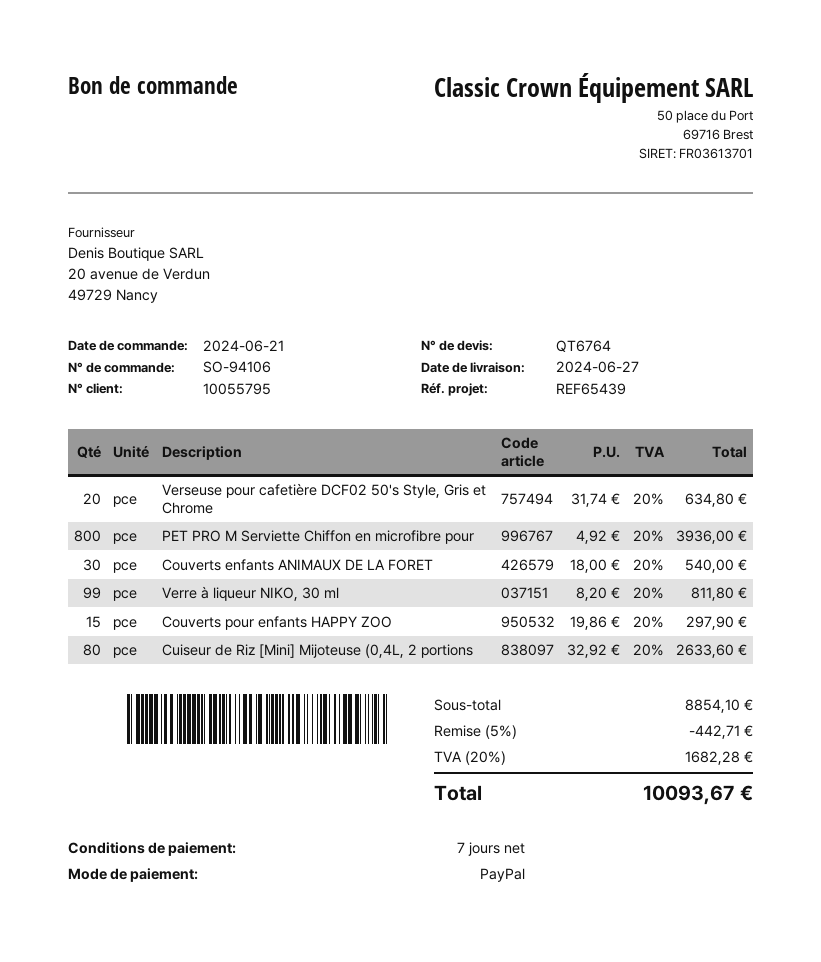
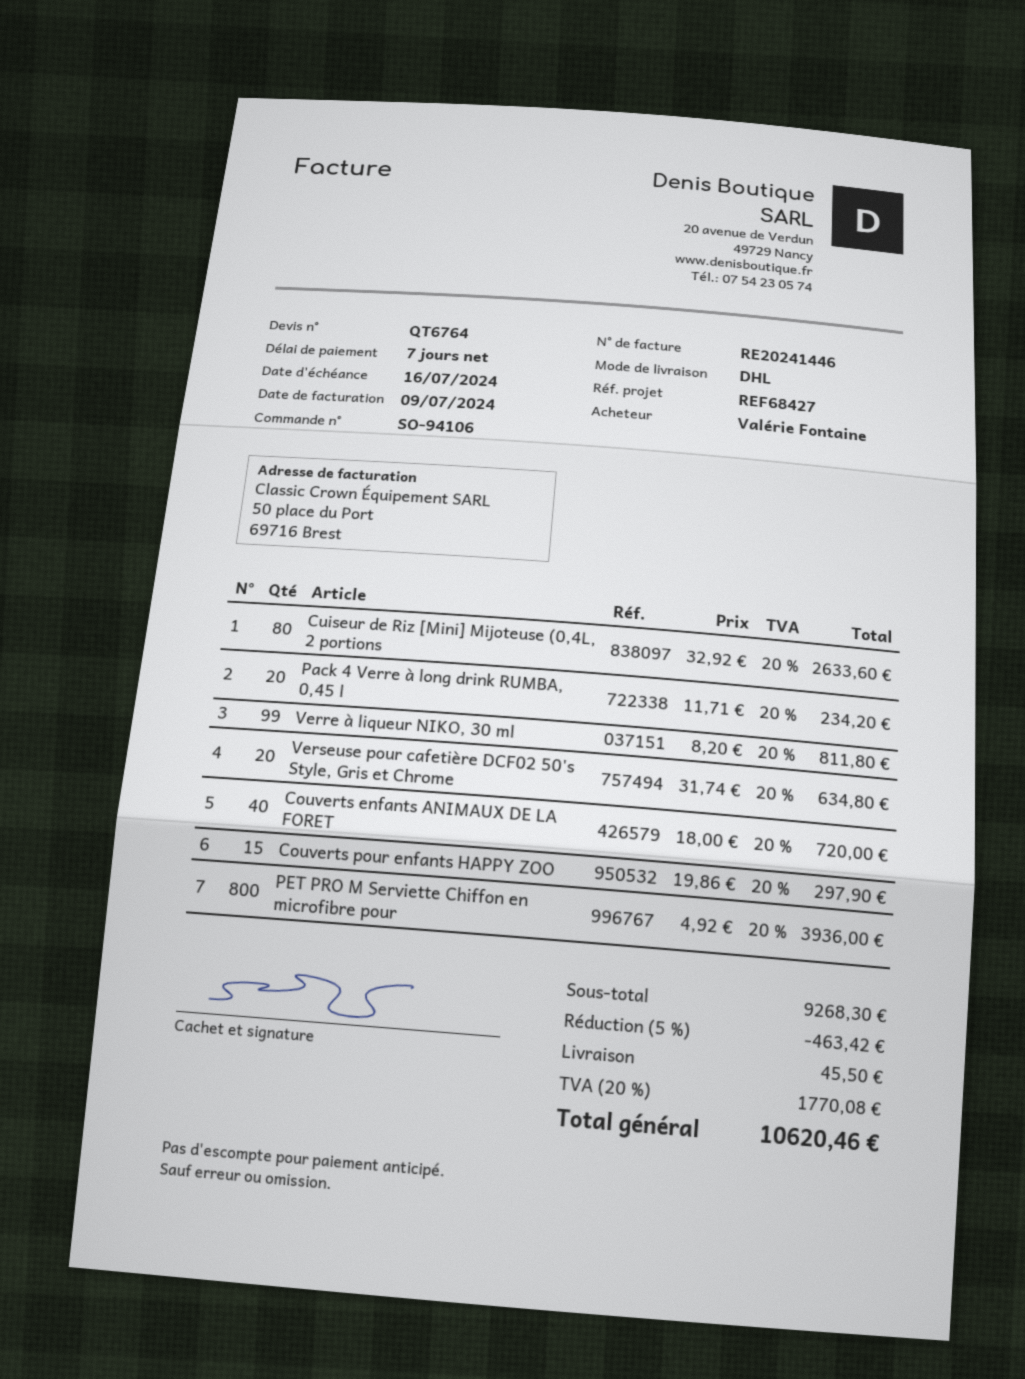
reference: REF65439 -> REF68427
Couverts enfants ANIMAUX DE LA FORET: 30 x 18.00 = 540.00 -> 40 x 18.00 = 720.00
Pack 4 Verre à long drink RUMBA, 0,45 l: none -> 20 x 11.71 = 234.20
subtotal: 8854.10 -> 9268.30
discount: 5% = 442.71 -> 5% = 463.42
shipping: none -> 45.50
tax: 20% = 1682.28 -> 20% = 1770.08
total: 10093.67 -> 10620.46

